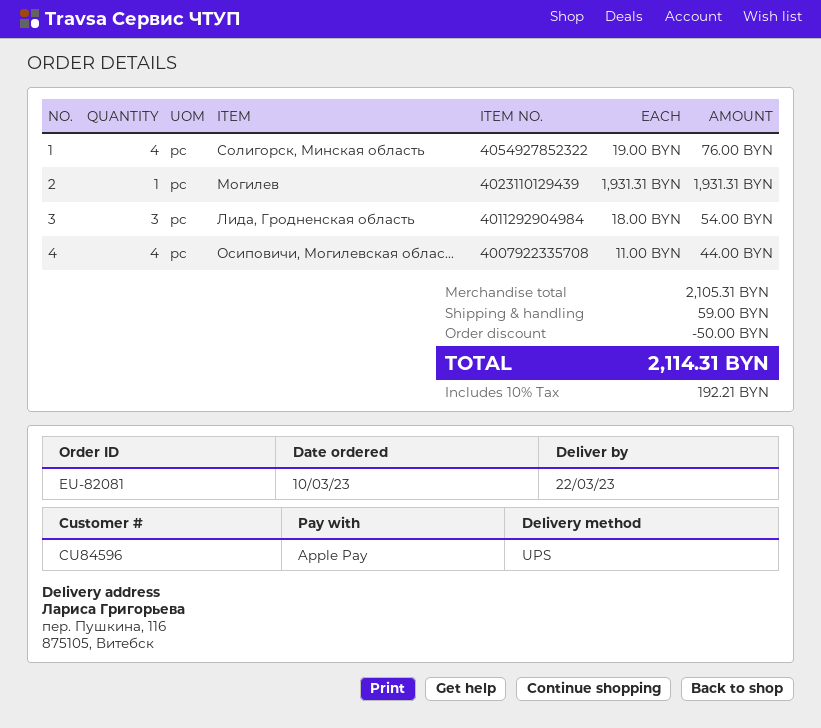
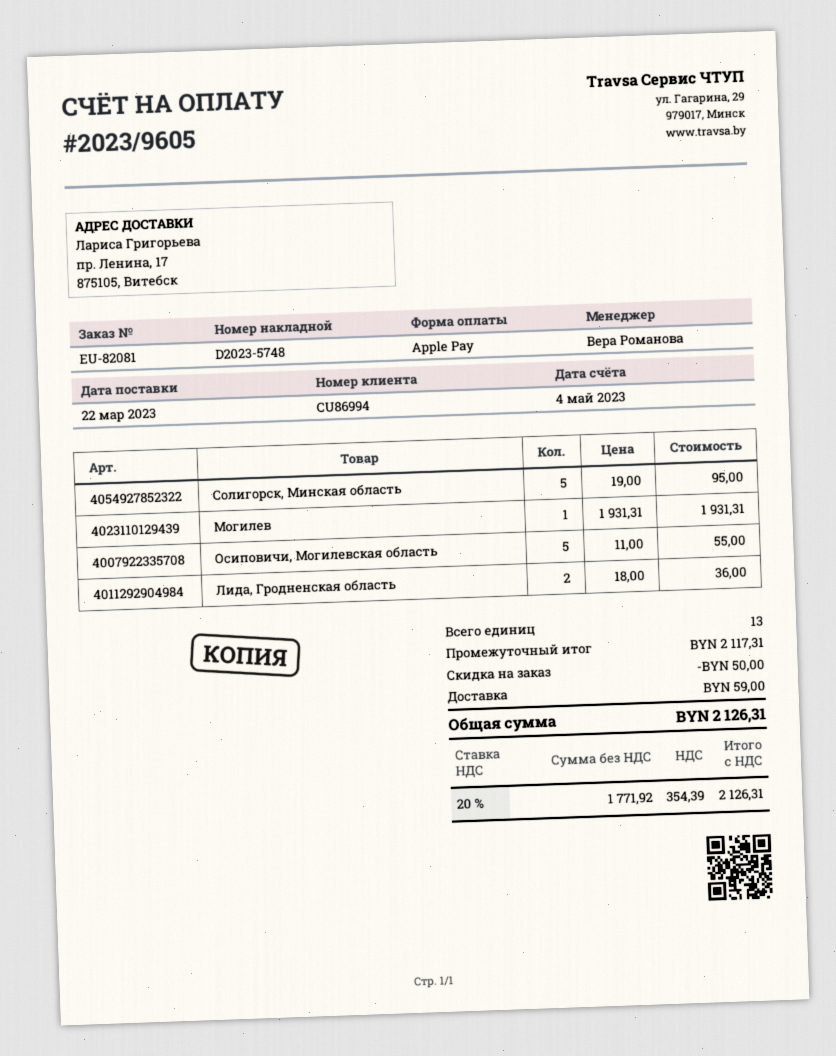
customer number: CU84596 -> CU86994
ship to: пер. Пушкина, 116, 875105, Витебск -> пр. Ленина, 17, 875105, Витебск
Солигорск, Минская область: 4 x 19.00 = 76.00 -> 5 x 19.00 = 95.00
Лида, Гродненская область: 3 x 18.00 = 54.00 -> 2 x 18.00 = 36.00
Осиповичи, Могилевская облас...: 4 x 11.00 = 44.00 -> 5 x 11.00 = 55.00
subtotal: 2105.31 -> 2117.31
tax: 10% = 192.21 -> 20% = 354.39
total: 2114.31 -> 2126.31

